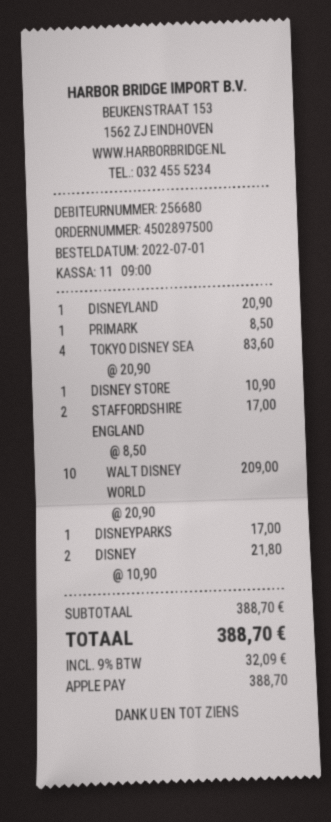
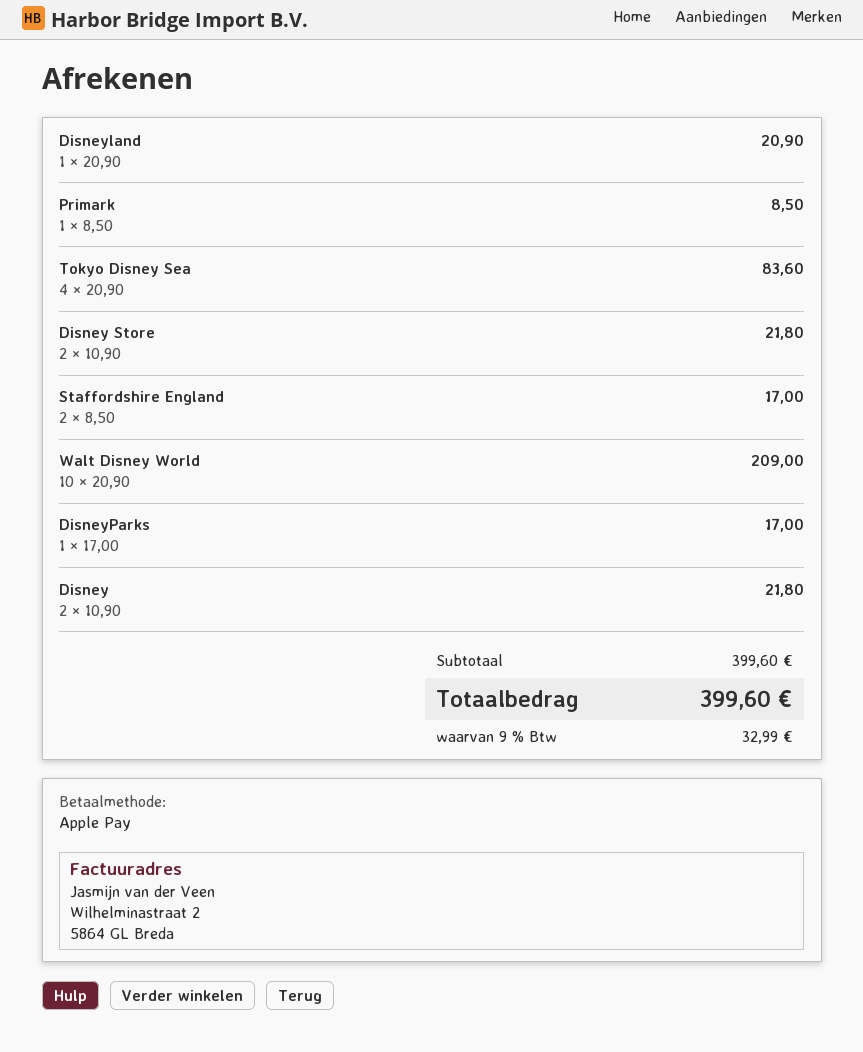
DISNEY STORE: 1 x 10.90 = 10.90 -> 2 x 10.90 = 21.80
subtotal: 388.70 -> 399.60
tax: 9% = 32.09 -> 9% = 32.99
total: 388.70 -> 399.60

